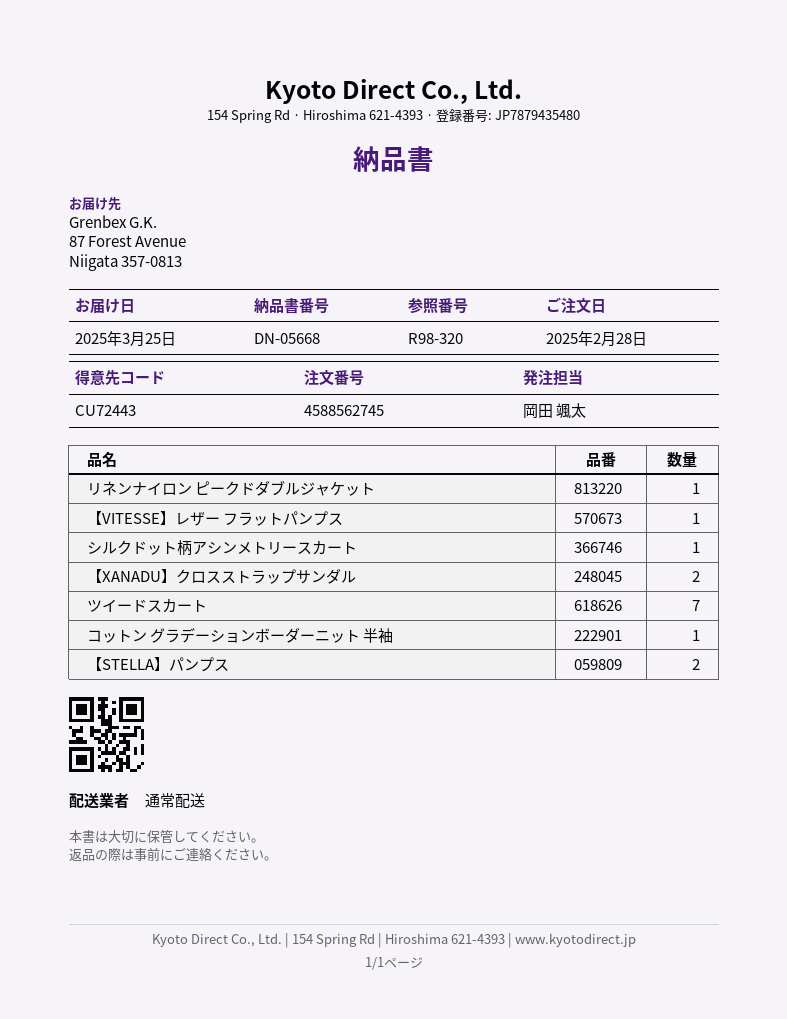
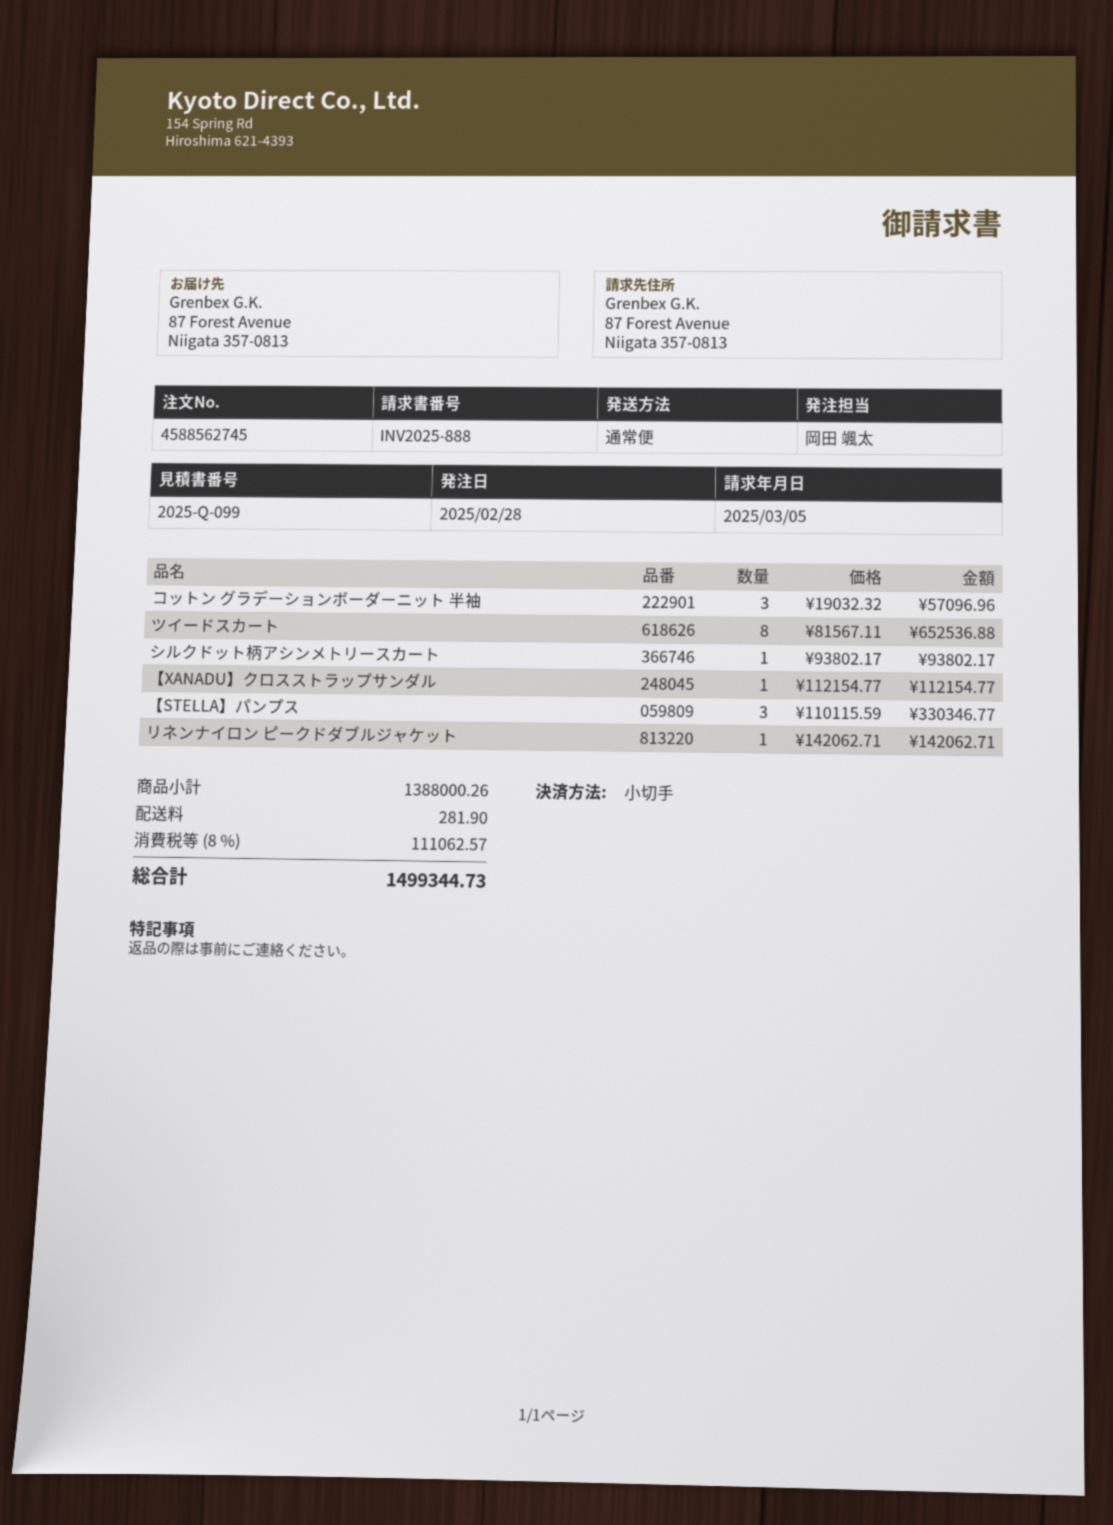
【VITESSE】レザー フラットパンプス: 1 -> none
【XANADU】クロスストラップサンダル: 2 -> 1
ツイードスカート: 7 -> 8
コットン グラデーションボーダーニット 半袖: 1 -> 3
【STELLA】パンプス: 2 -> 3

